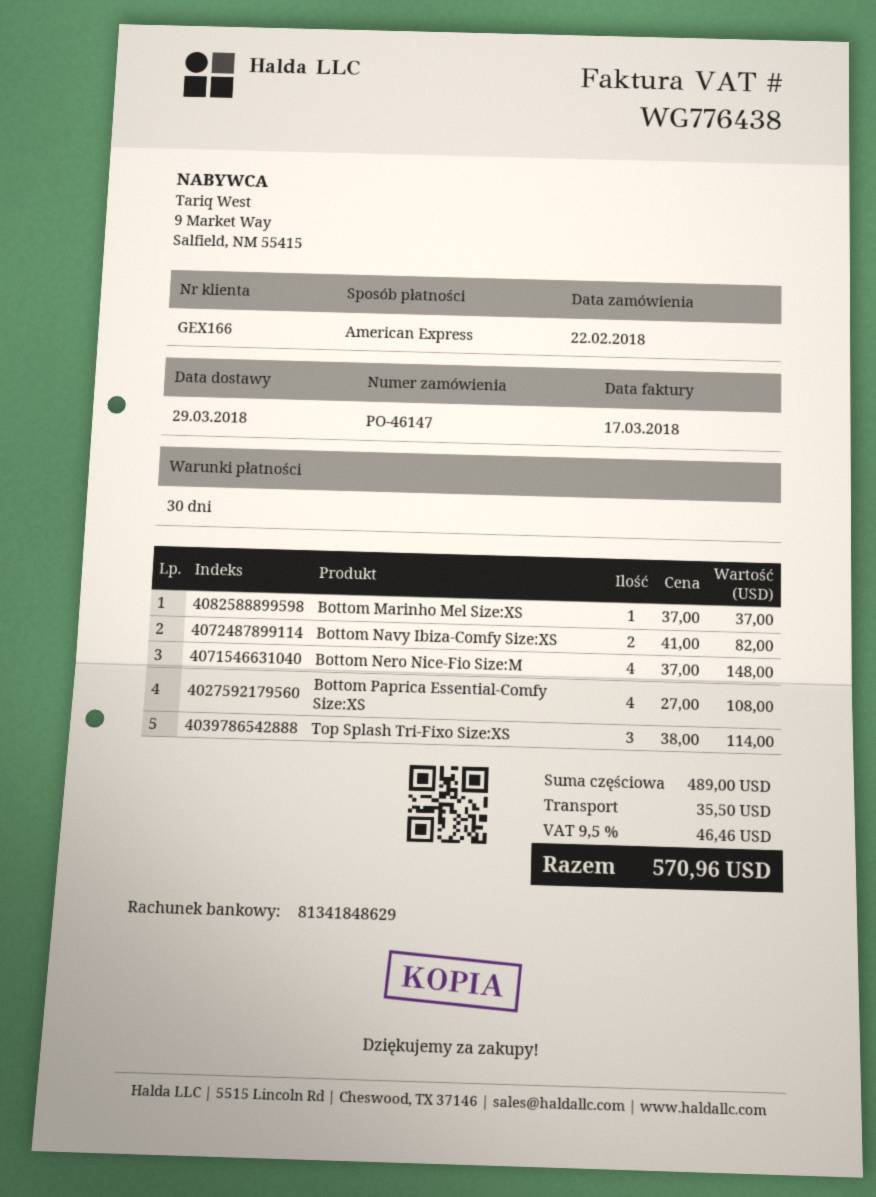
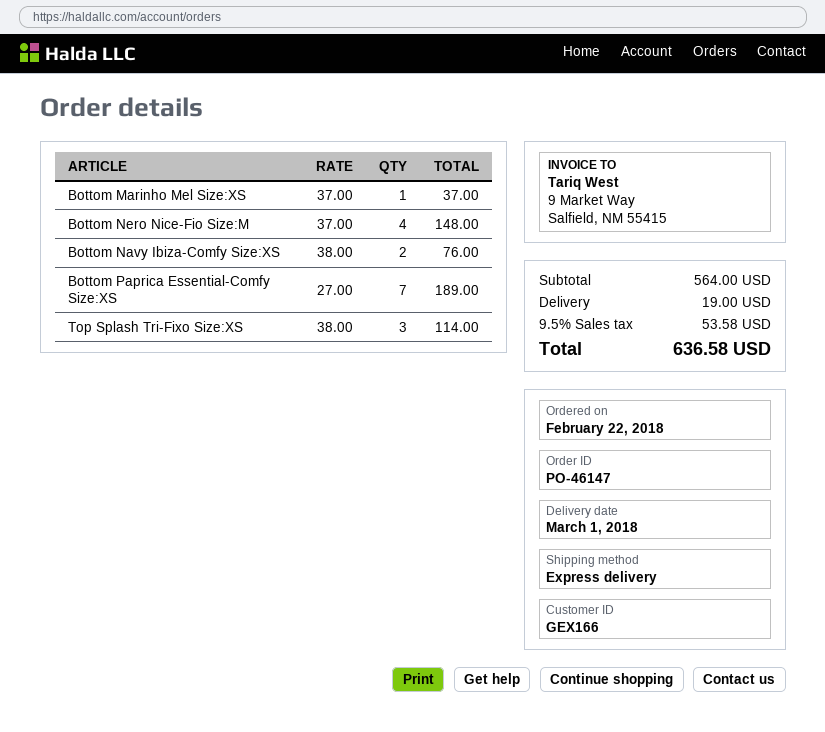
delivery date: 2018-03-29 -> 2018-03-01
Bottom Navy Ibiza-Comfy Size:XS: 2 x 41.00 = 82.00 -> 2 x 38.00 = 76.00
Bottom Paprica Essential-Comfy Size:XS: 4 x 27.00 = 108.00 -> 7 x 27.00 = 189.00
subtotal: 489.00 -> 564.00
shipping: 35.50 -> 19.00
tax: 9.5% = 46.46 -> 9.5% = 53.58
total: 570.96 -> 636.58

